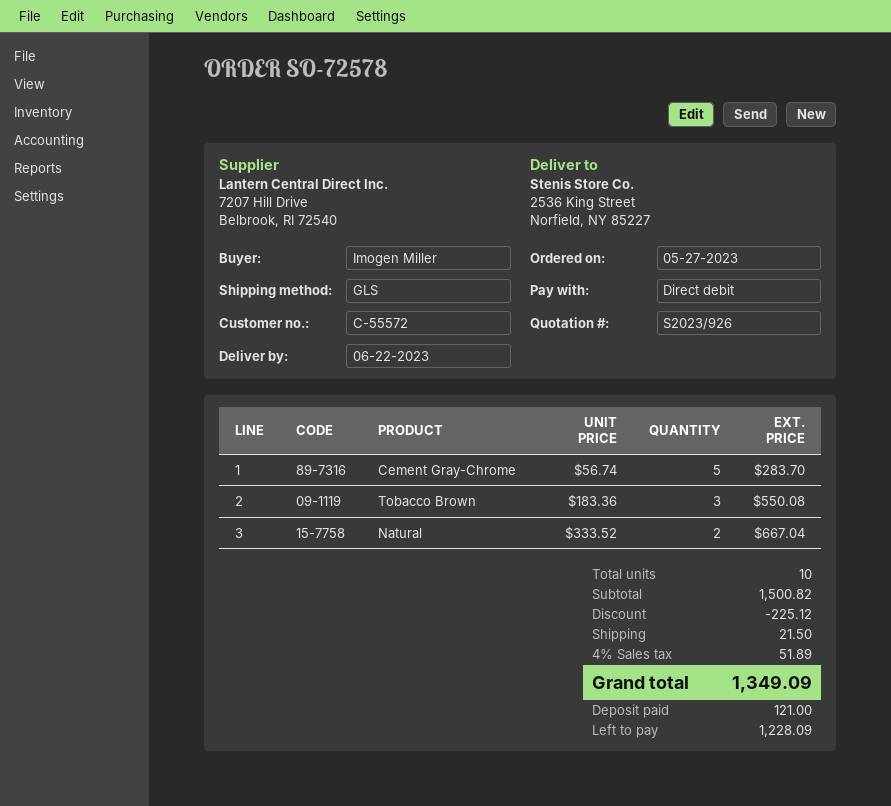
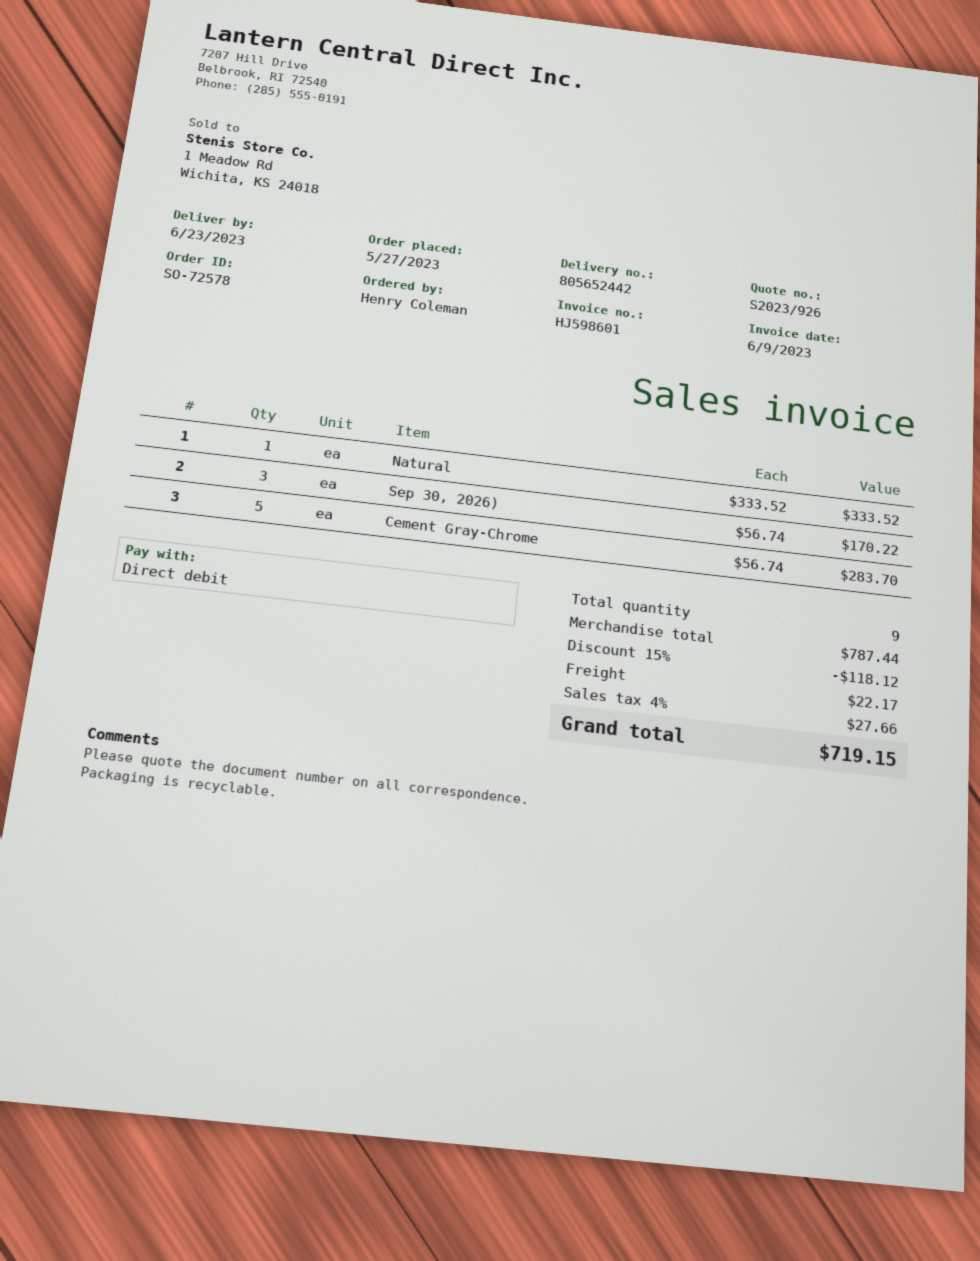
delivery date: 2023-06-22 -> 2023-06-23
ordered by: Imogen Miller -> Henry Coleman
Tobacco Brown: 3 x 183.36 = 550.08 -> none
Natural: 2 x 333.52 = 667.04 -> 1 x 333.52 = 333.52
Sep 30, 2026): none -> 3 x 56.74 = 170.22
total quantity: 10 -> 9
subtotal: 1500.82 -> 787.44
discount: 225.12 -> 118.12
shipping: 21.50 -> 22.17
tax: 4% = 51.89 -> 4% = 27.66
total: 1349.09 -> 719.15

